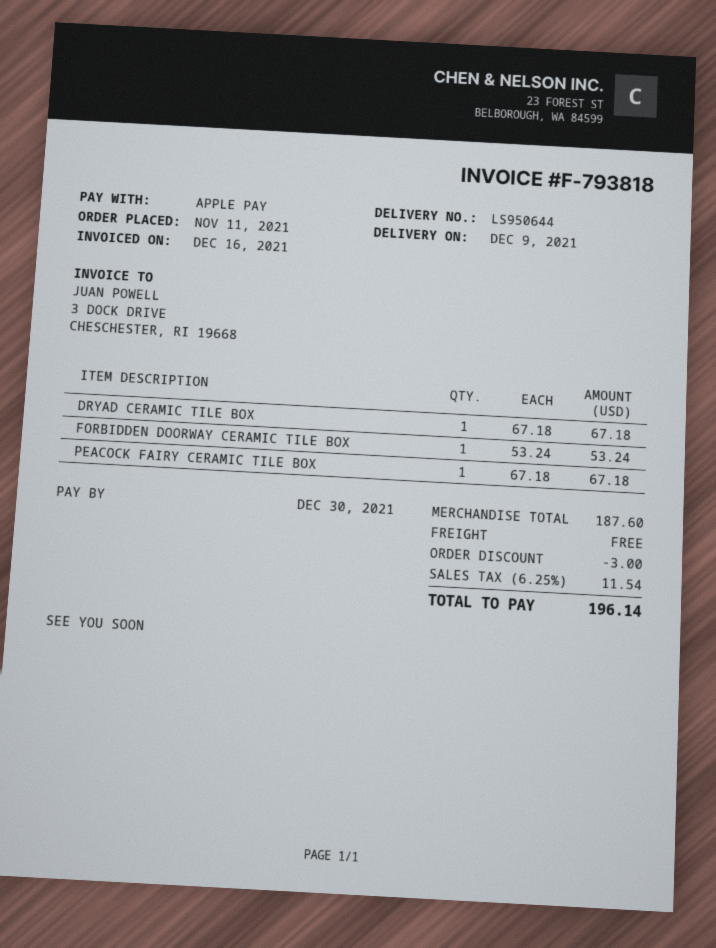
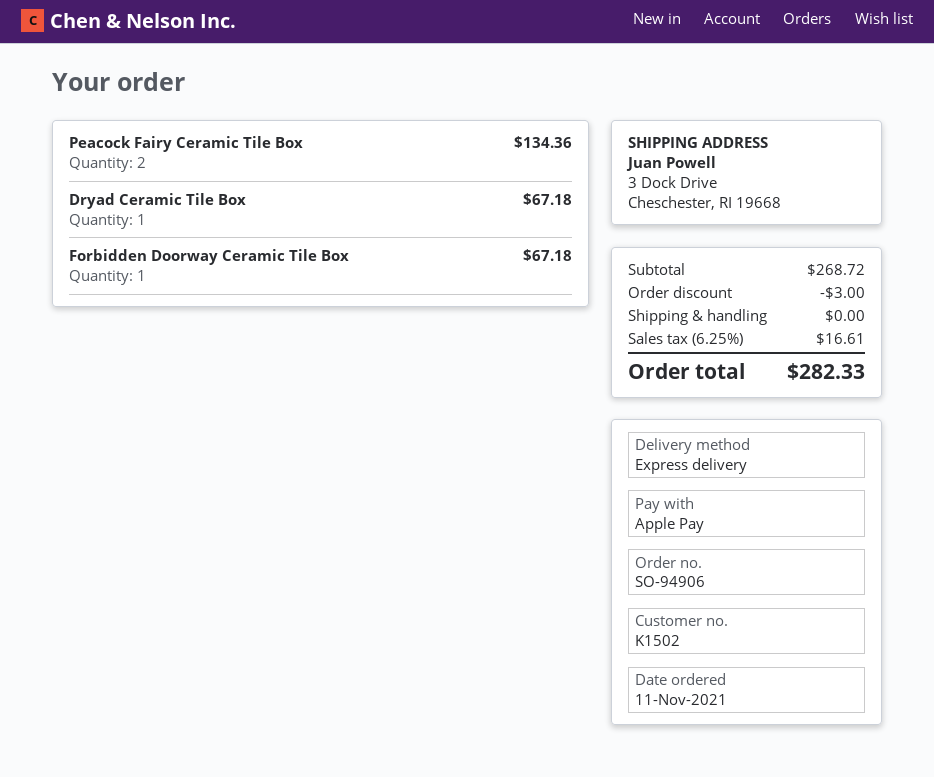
FORBIDDEN DOORWAY CERAMIC TILE BOX: 1 for 53.24 -> 1 for 67.18
PEACOCK FAIRY CERAMIC TILE BOX: 1 for 67.18 -> 2 for 134.36
subtotal: 187.60 -> 268.72
tax: 6.25% = 11.54 -> 6.25% = 16.61
total: 196.14 -> 282.33

